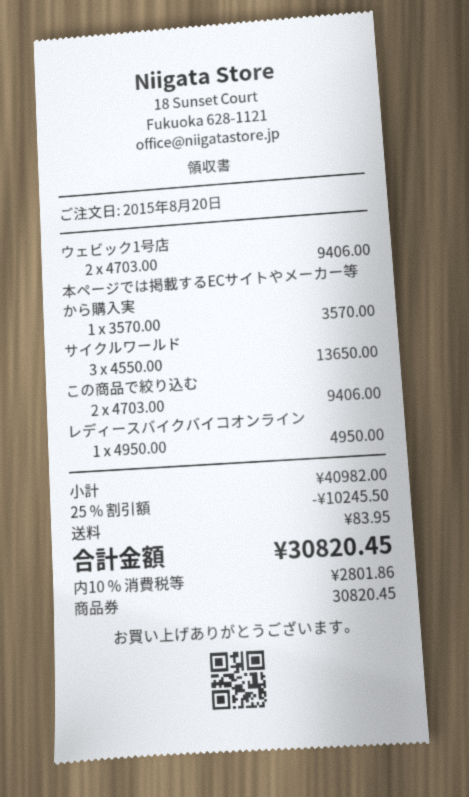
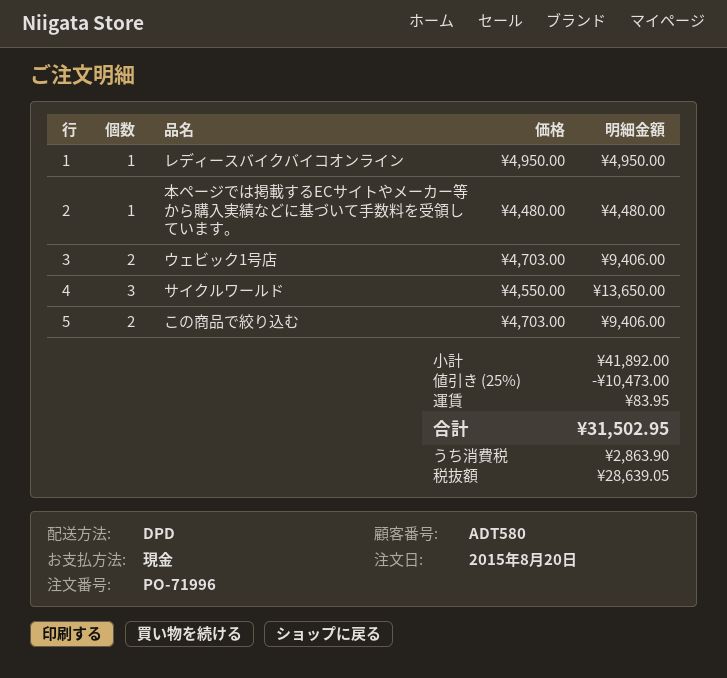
payment method: gift card -> cash
本ページでは掲載するECサイトやメーカー等から購入実: 1 x 3570.00 = 3570.00 -> 1 x 4480.00 = 4480.00
subtotal: 40982.00 -> 41892.00
discount: 25% = 10245.50 -> 25% = 10473.00
tax: 2801.86 -> 2863.90
total: 30820.45 -> 31502.95

